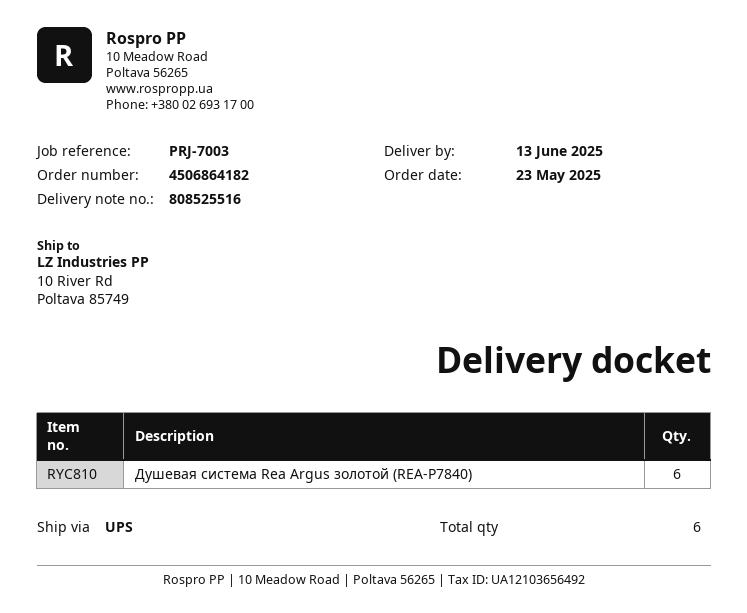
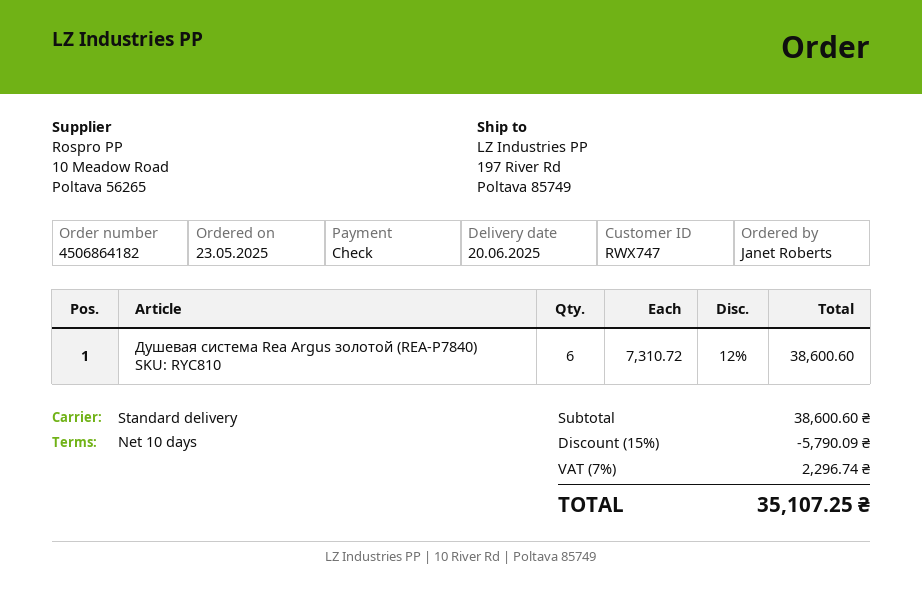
delivery date: 2025-06-13 -> 2025-06-20
shipping method: UPS -> standard
ship to: 10 River Rd, Poltava 85749 -> 197 River Rd, Poltava 85749

